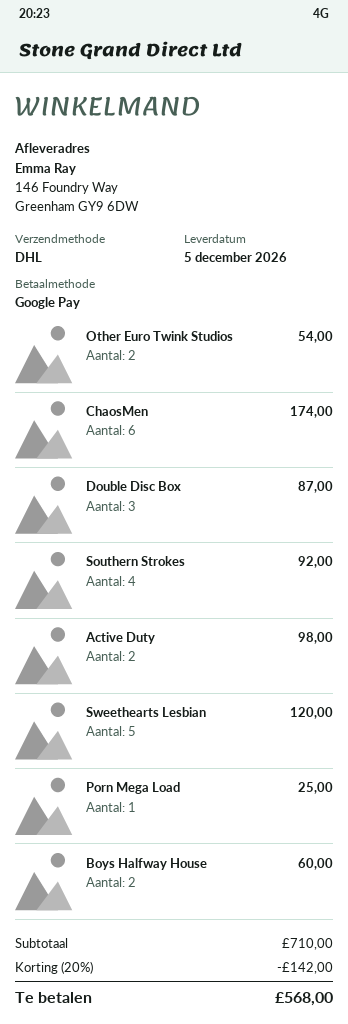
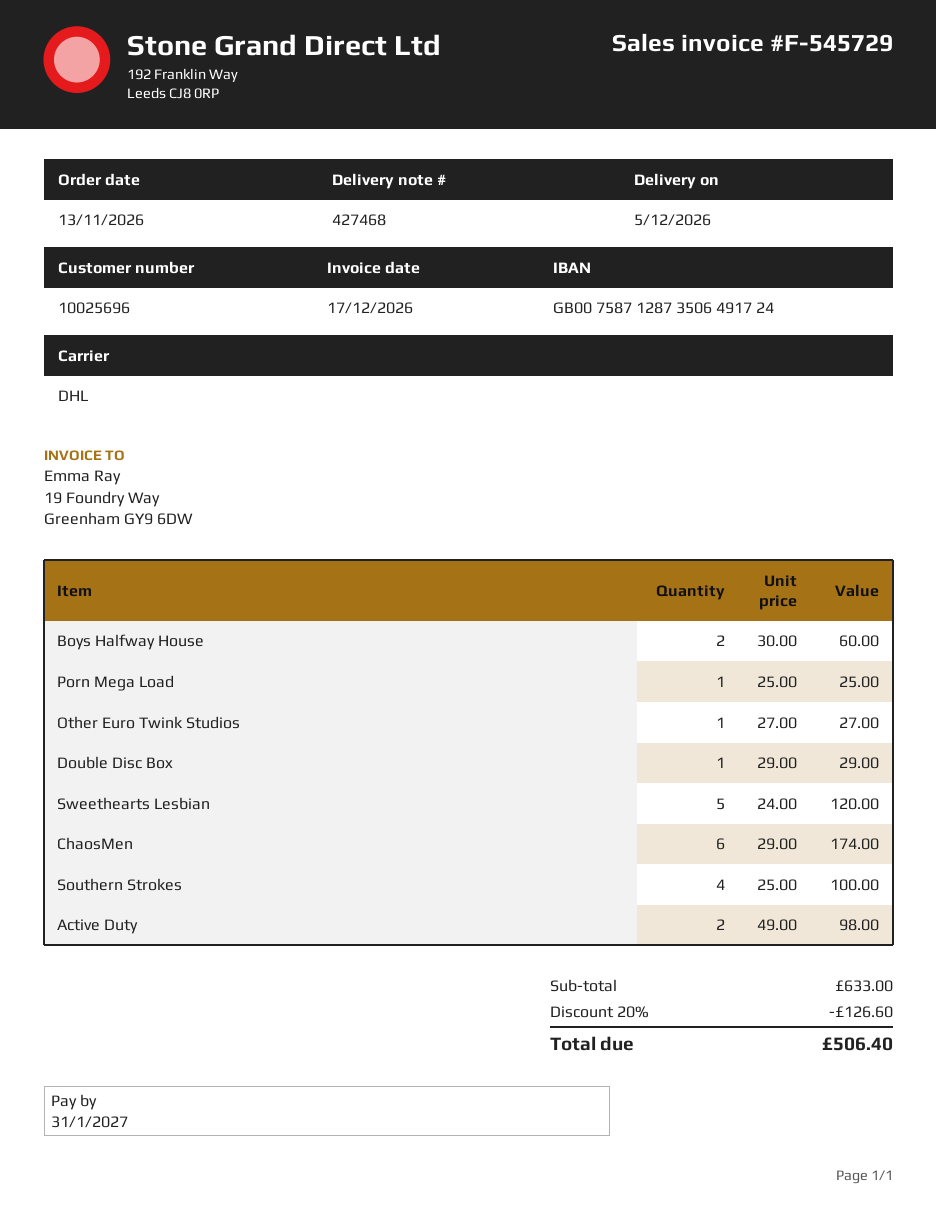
Other Euro Twink Studios: 2 for 54.00 -> 1 for 27.00
Double Disc Box: 3 for 87.00 -> 1 for 29.00
Southern Strokes: 4 for 92.00 -> 4 for 100.00
subtotal: 710.00 -> 633.00
discount: 20% = 142.00 -> 20% = 126.60
total: 568.00 -> 506.40

